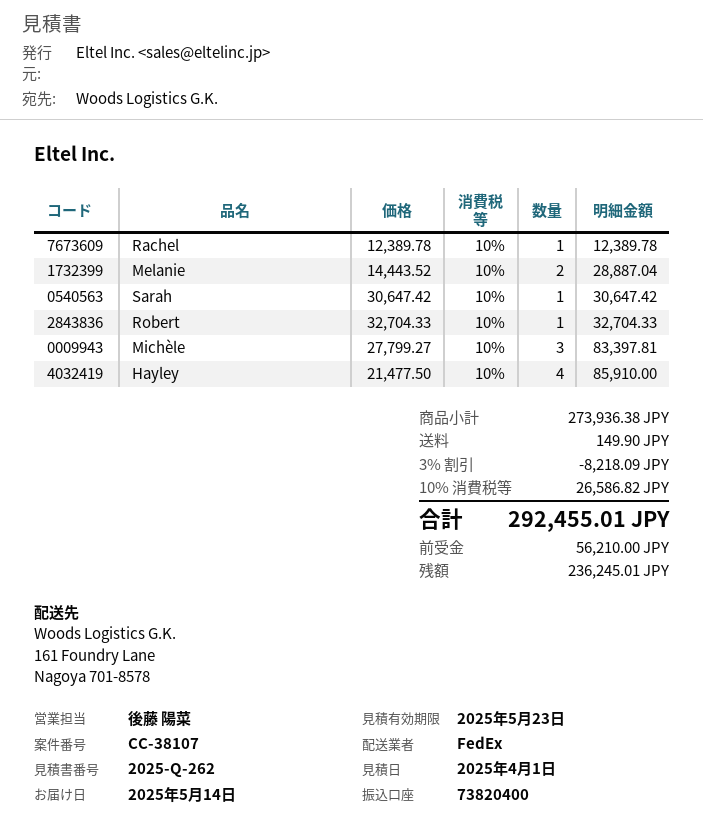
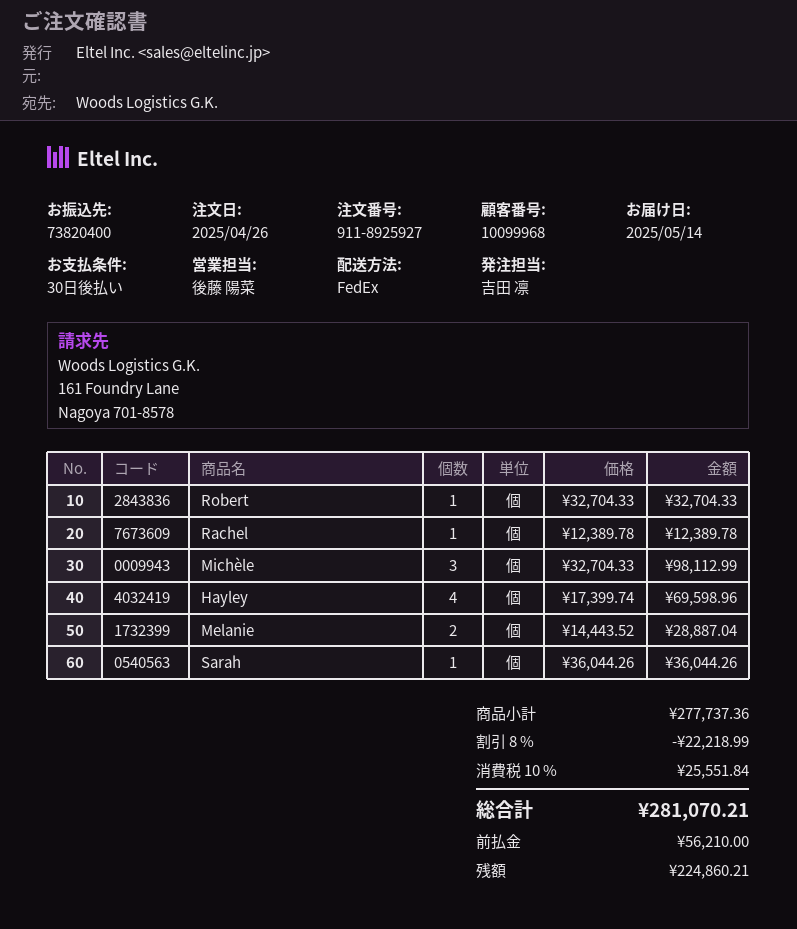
Sarah: 1 x 30647.42 = 30647.42 -> 1 x 36044.26 = 36044.26
Michèle: 3 x 27799.27 = 83397.81 -> 3 x 32704.33 = 98112.99
Hayley: 4 x 21477.50 = 85910.00 -> 4 x 17399.74 = 69598.96
subtotal: 273936.38 -> 277737.36
discount: 3% = 8218.09 -> 8% = 22218.99
shipping: 149.90 -> none
tax: 10% = 26586.82 -> 10% = 25551.84
total: 292455.01 -> 281070.21
balance: 236245.01 -> 224860.21

